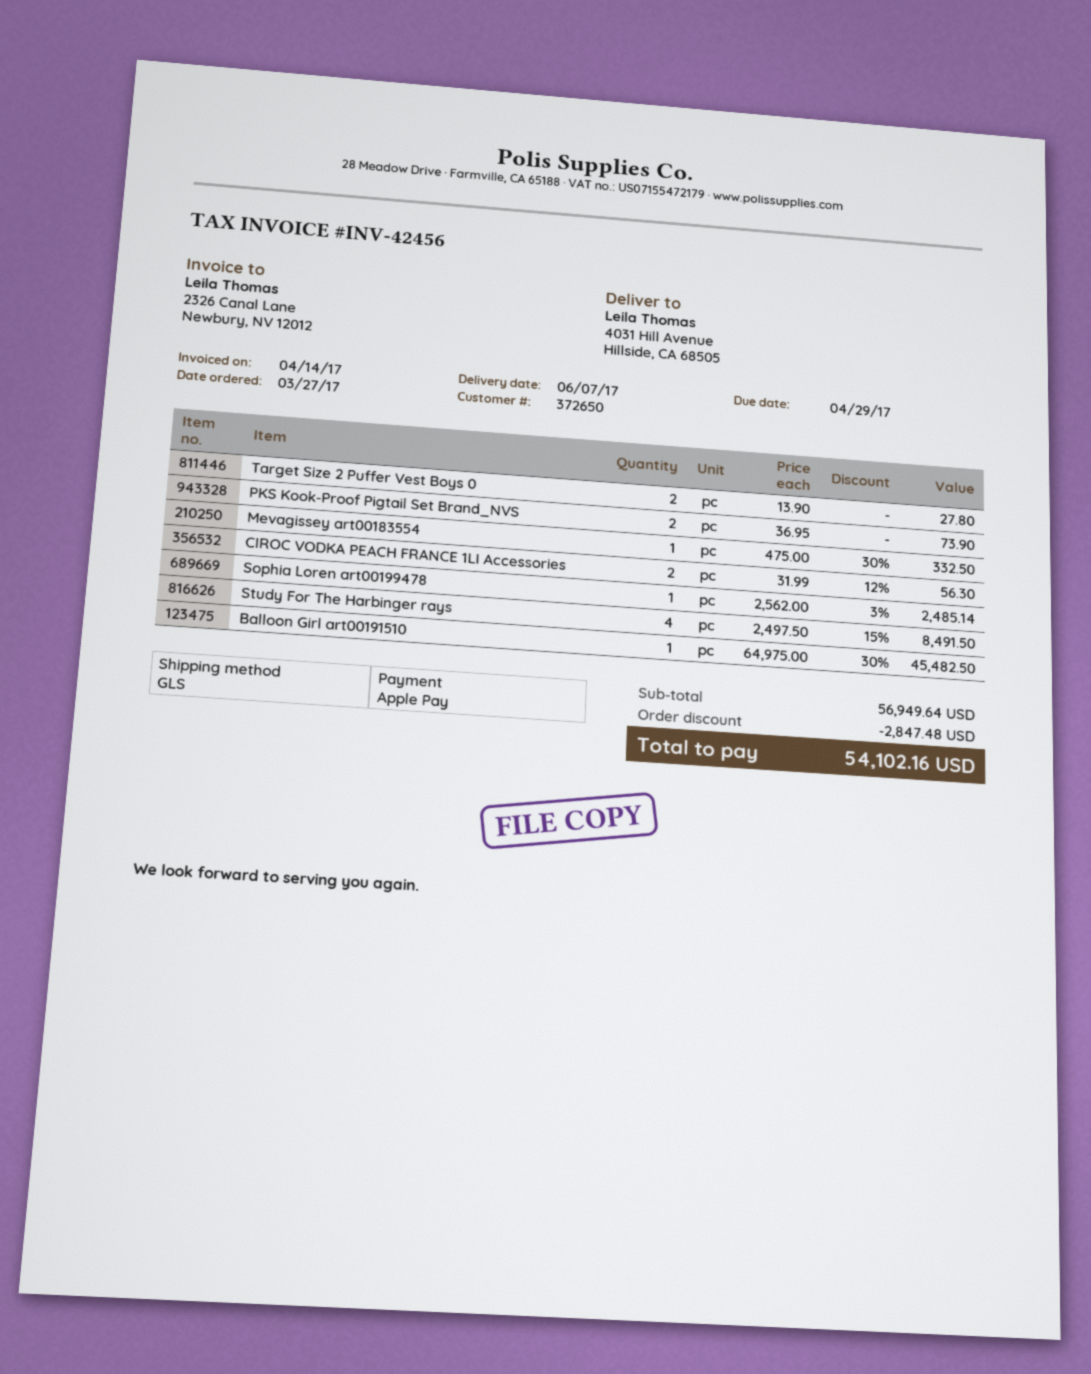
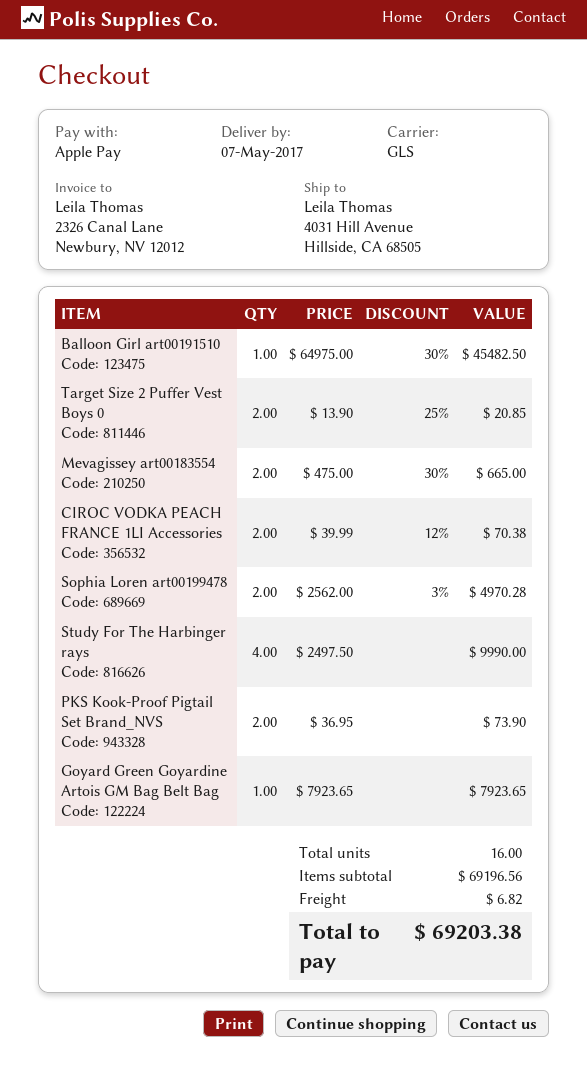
delivery date: 2017-06-07 -> 2017-05-07
Target Size 2 Puffer Vest Boys 0: 2 x 13.90 = 27.80 -> 2 x 13.90 - 25% = 20.85
Mevagissey art00183554: 1 x 475.00 - 30% = 332.50 -> 2 x 475.00 - 30% = 665.00
CIROC VODKA PEACH FRANCE 1LI Accessories: 2 x 31.99 - 12% = 56.30 -> 2 x 39.99 - 12% = 70.38
Sophia Loren art00199478: 1 x 2562.00 - 3% = 2485.14 -> 2 x 2562.00 - 3% = 4970.28
Study For The Harbinger rays: 4 x 2497.50 - 15% = 8491.50 -> 4 x 2497.50 = 9990.00
Goyard Green Goyardine Artois GM Bag Belt Bag: none -> 1 x 7923.65 = 7923.65
subtotal: 56949.64 -> 69196.56
discount: 2847.48 -> none
shipping: none -> 6.82
total: 54102.16 -> 69203.38

